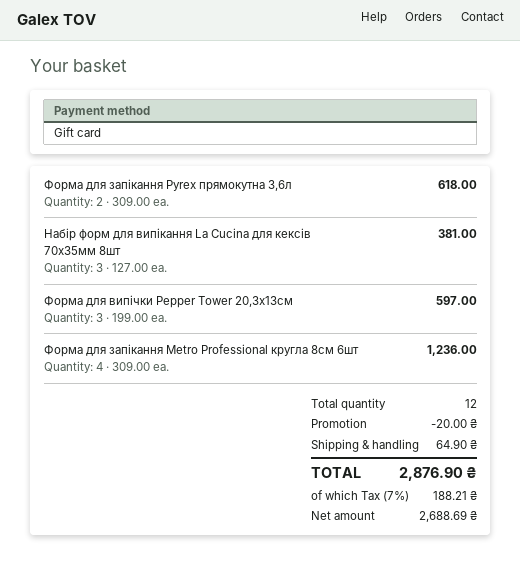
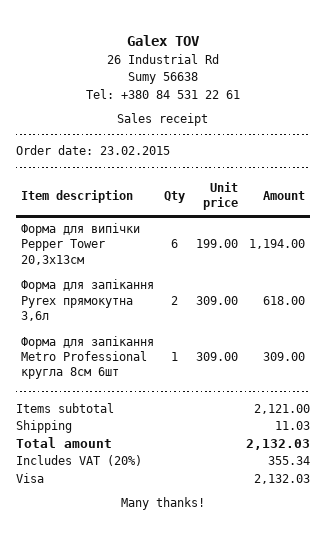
payment method: gift card -> Visa
Набір форм для випікання La Cucina для кексів 70x35мм 8шт: 3 x 127.00 = 381.00 -> none
Форма для випічки Pepper Tower 20,3х13см: 3 x 199.00 = 597.00 -> 6 x 199.00 = 1194.00
Форма для запікання Metro Professional кругла 8см 6шт: 4 x 309.00 = 1236.00 -> 1 x 309.00 = 309.00
discount: 20.00 -> none
shipping: 64.90 -> 11.03
tax: 7% = 188.21 -> 20% = 355.34
total: 2876.90 -> 2132.03

